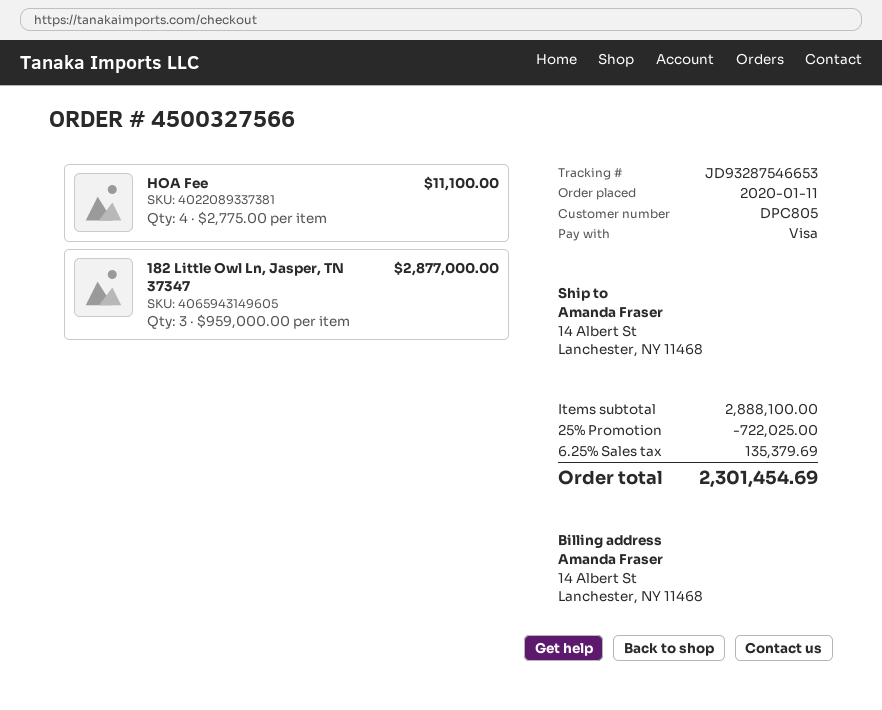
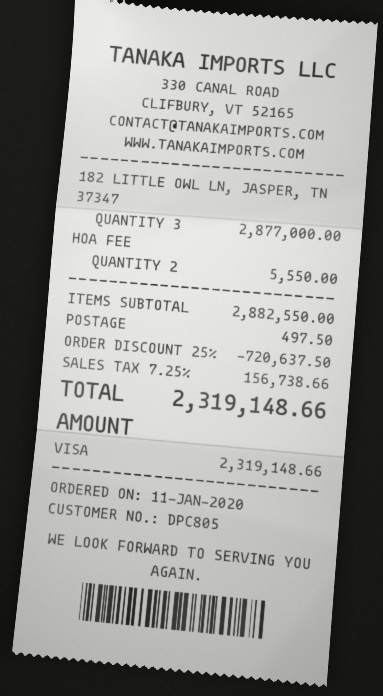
HOA Fee: 4 for 11100.00 -> 2 for 5550.00
subtotal: 2888100.00 -> 2882550.00
discount: 25% = 722025.00 -> 25% = 720637.50
shipping: none -> 497.50
tax: 6.25% = 135379.69 -> 7.25% = 156738.66
total: 2301454.69 -> 2319148.66

